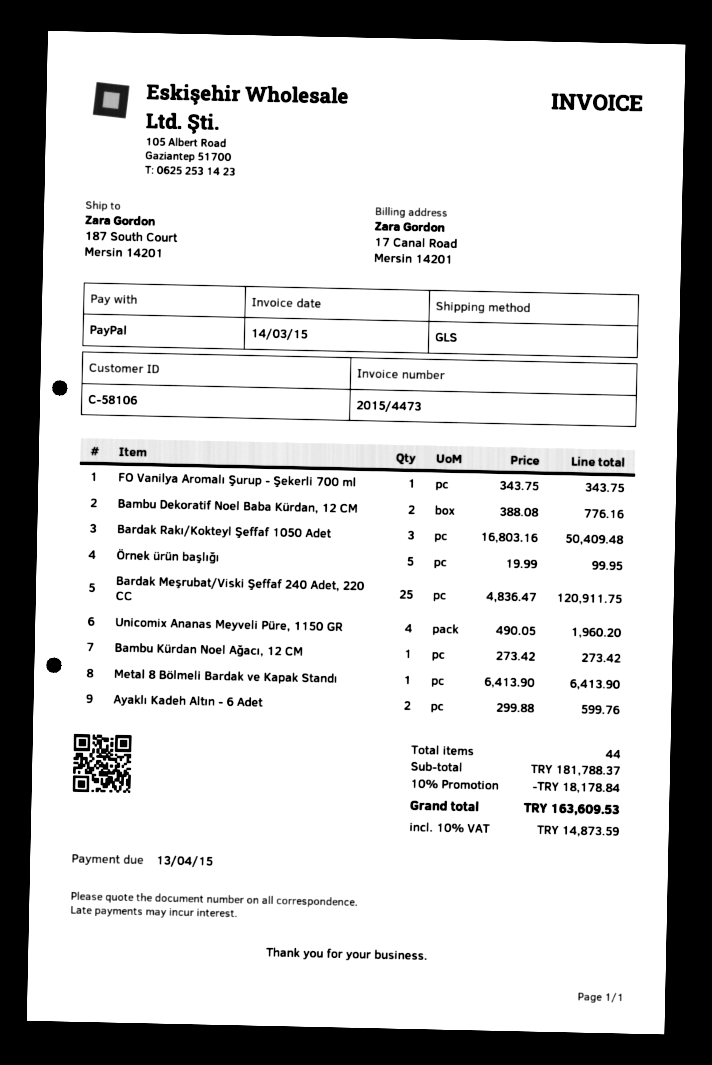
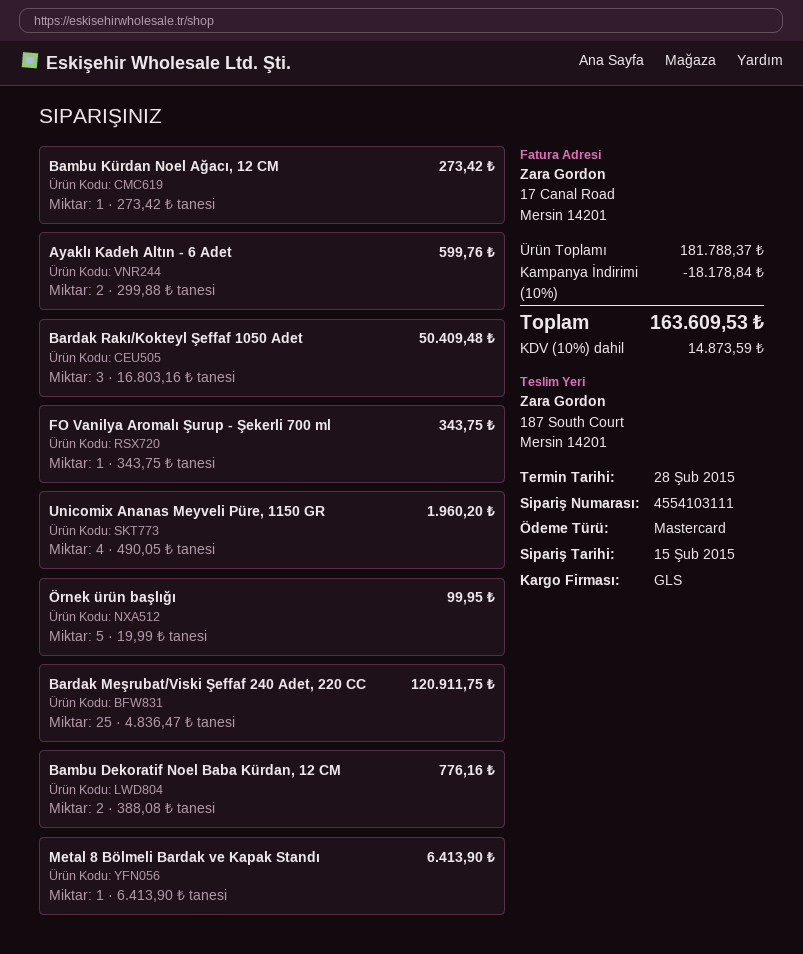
payment method: PayPal -> Mastercard

